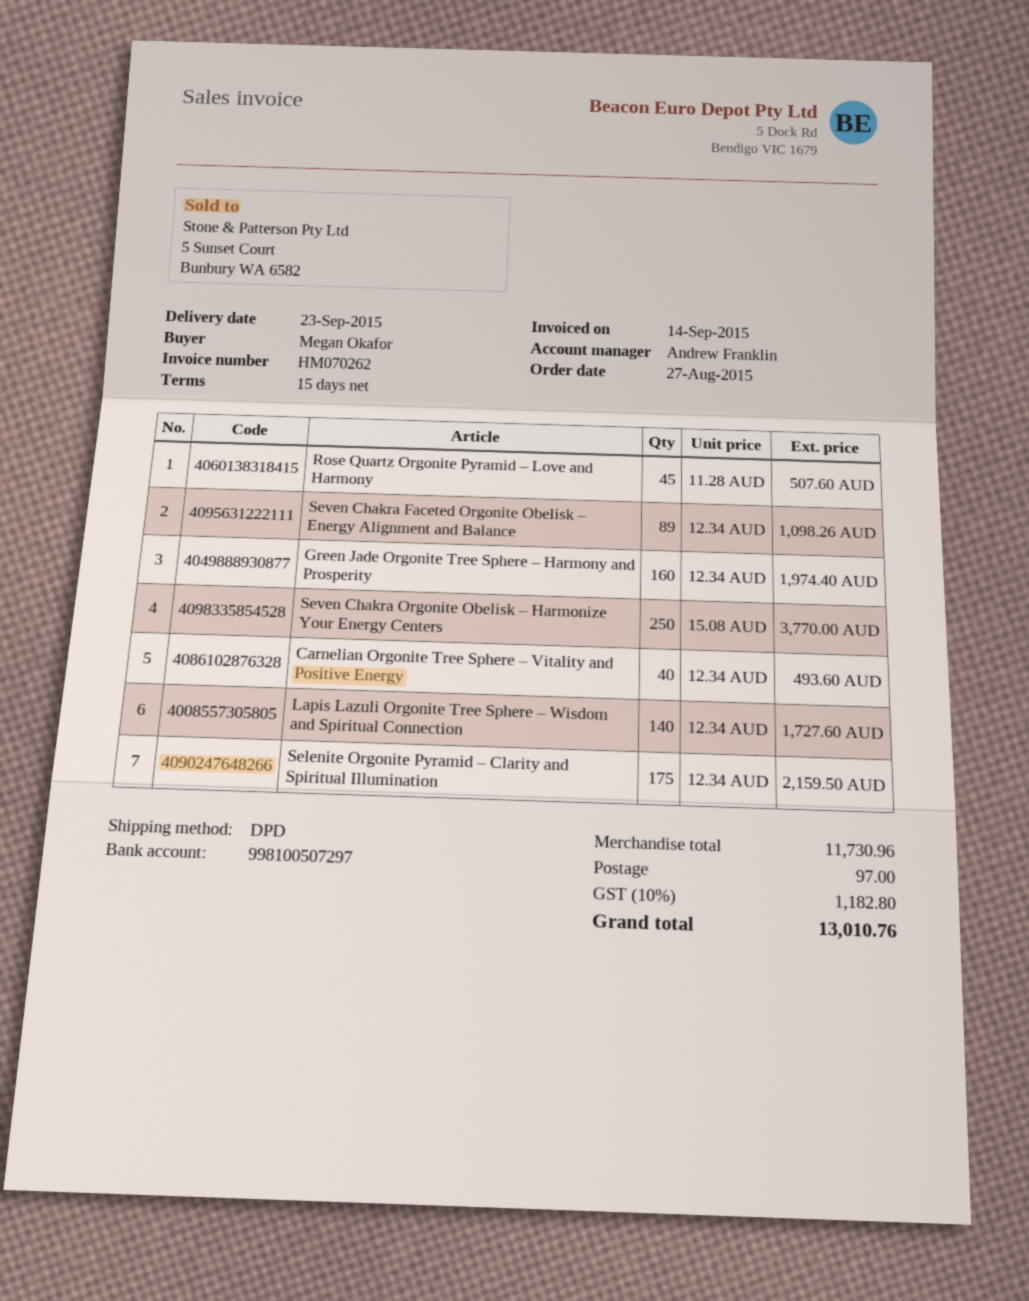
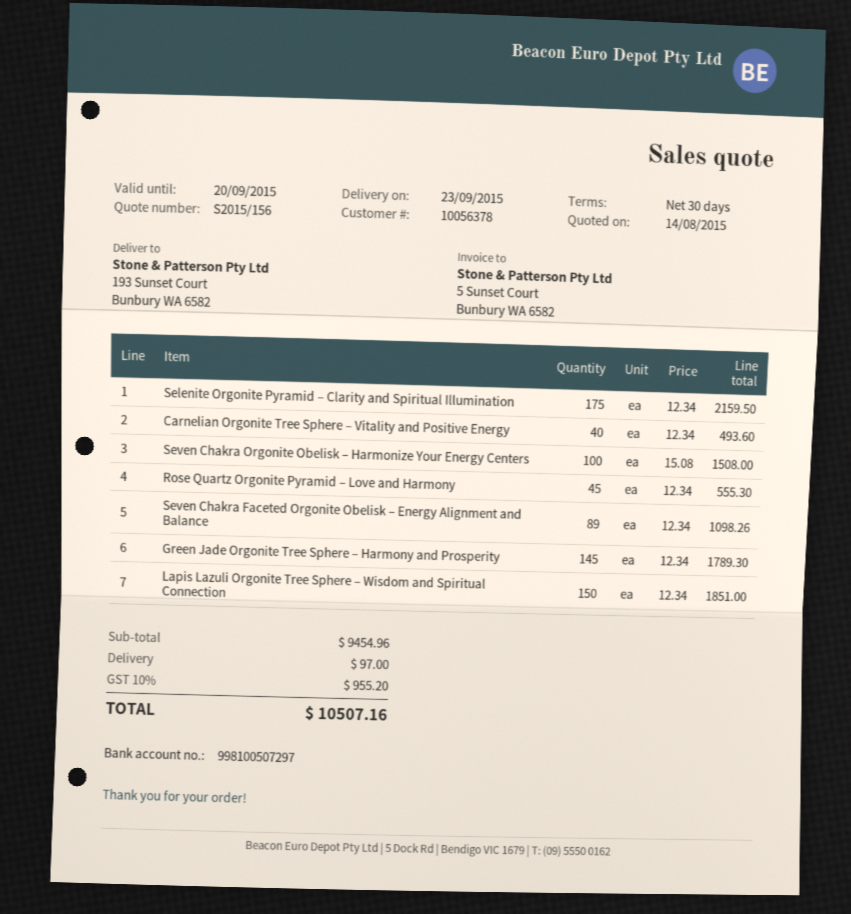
payment terms: 15 days -> 30 days
Rose Quartz Orgonite Pyramid – Love and Harmony: 45 x 11.28 = 507.60 -> 45 x 12.34 = 555.30
Green Jade Orgonite Tree Sphere – Harmony and Prosperity: 160 x 12.34 = 1974.40 -> 145 x 12.34 = 1789.30
Seven Chakra Orgonite Obelisk – Harmonize Your Energy Centers: 250 x 15.08 = 3770.00 -> 100 x 15.08 = 1508.00
Lapis Lazuli Orgonite Tree Sphere – Wisdom and Spiritual Connection: 140 x 12.34 = 1727.60 -> 150 x 12.34 = 1851.00
subtotal: 11730.96 -> 9454.96
tax: 10% = 1182.80 -> 10% = 955.20
total: 13010.76 -> 10507.16

